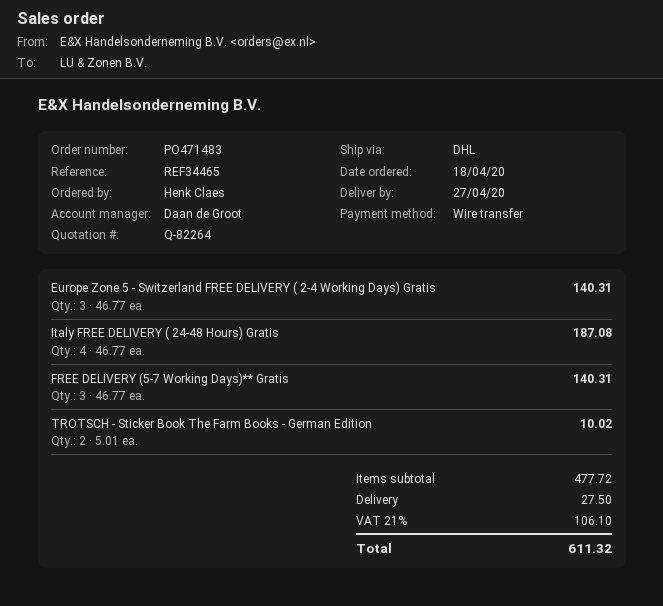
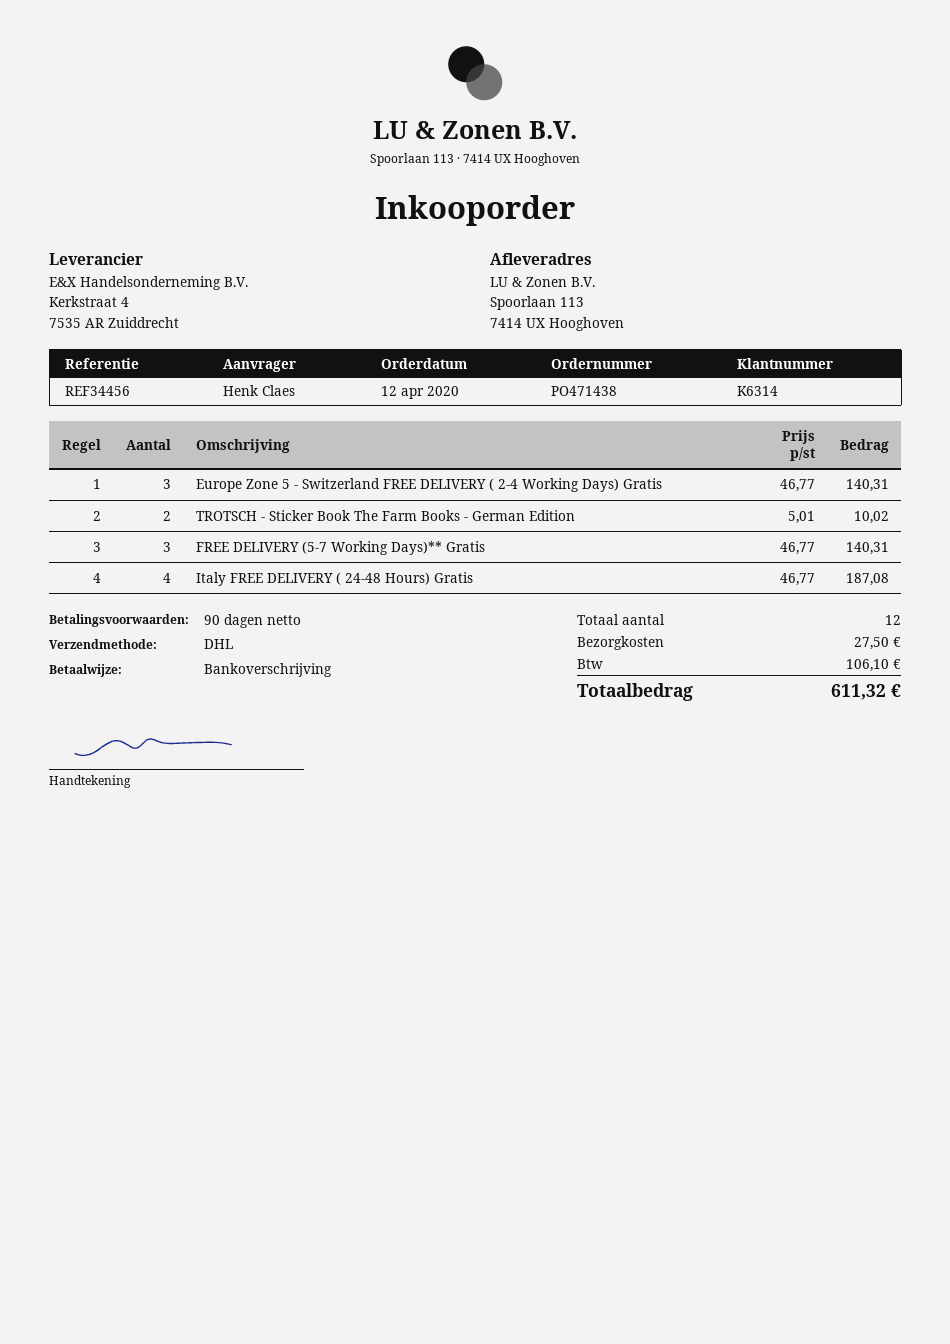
order number: PO471483 -> PO471438
order date: 2020-04-18 -> 2020-04-12
reference: REF34465 -> REF34456

